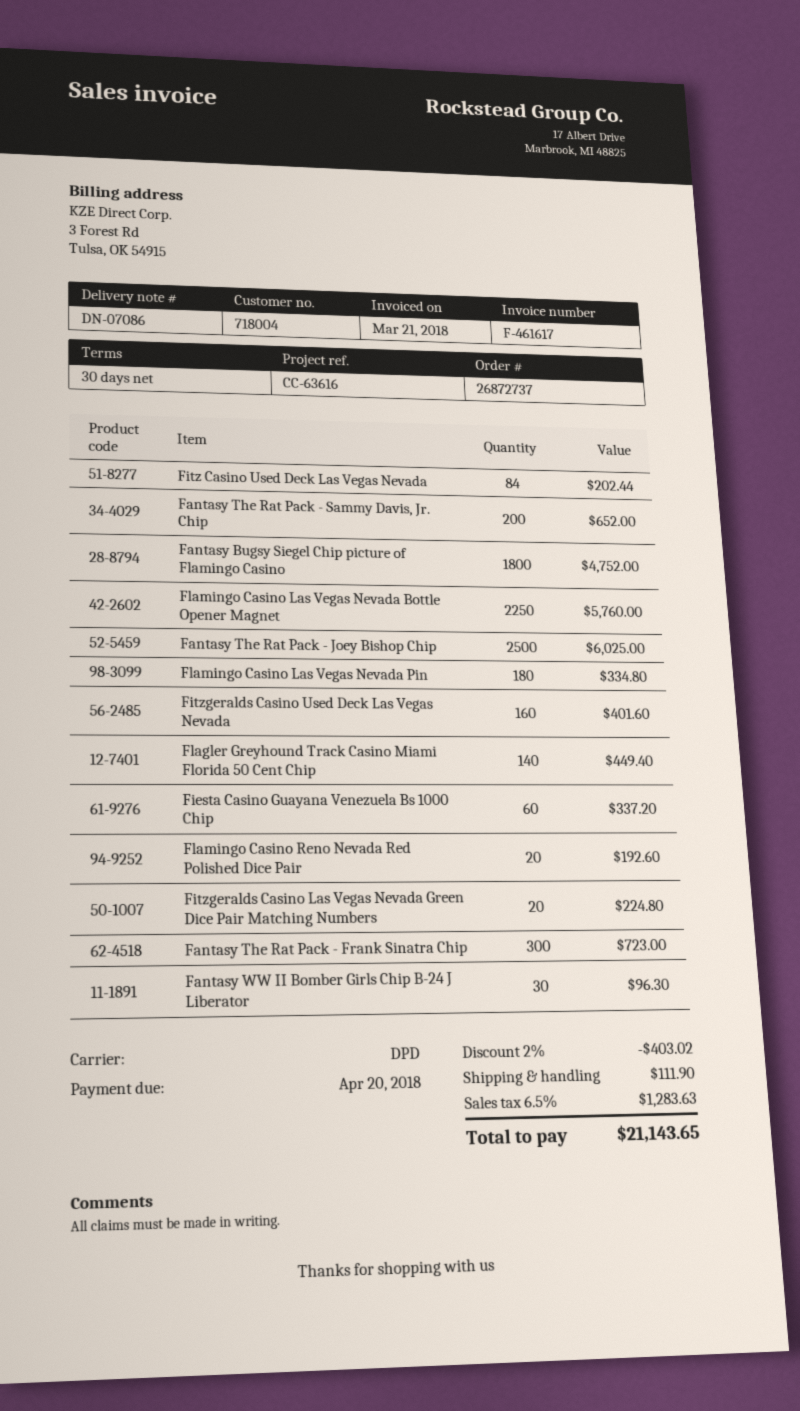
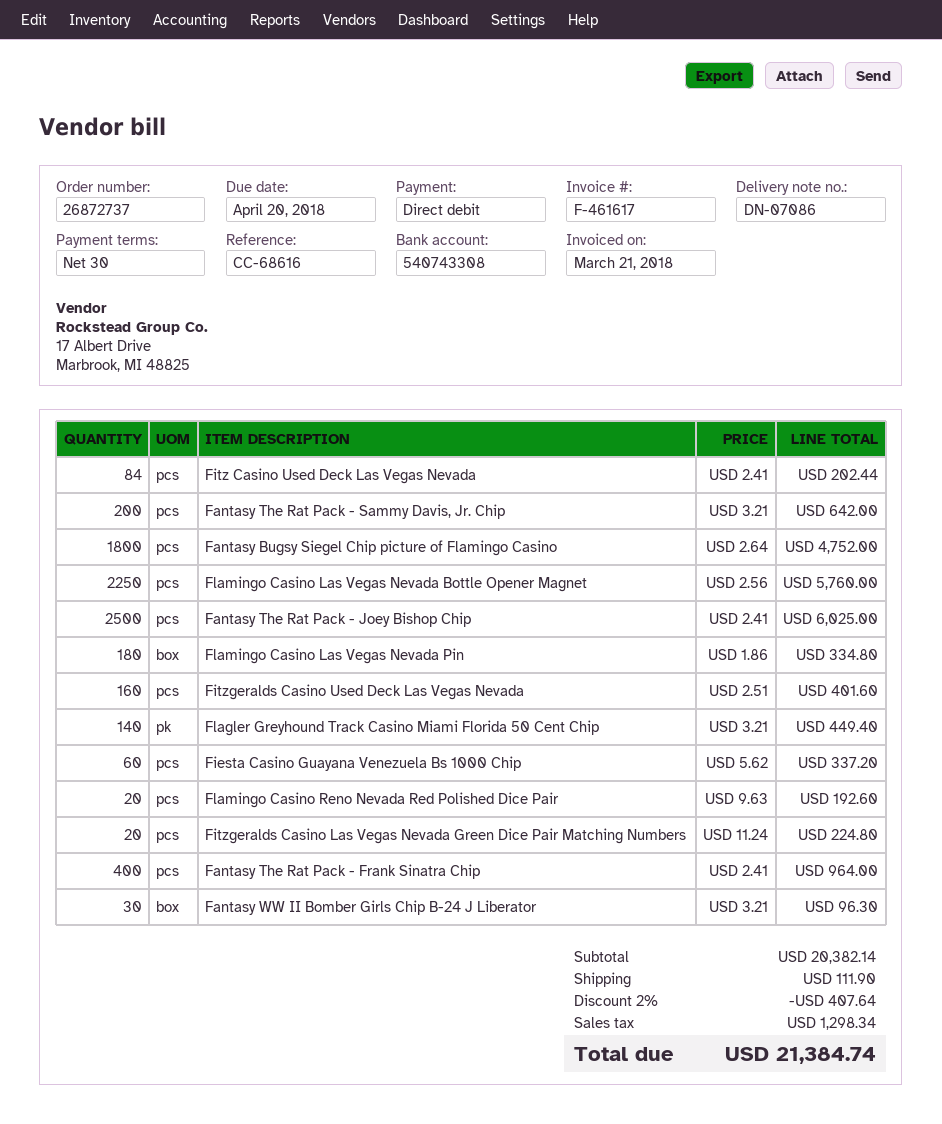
reference: CC-63616 -> CC-68616
Fantasy The Rat Pack - Sammy Davis, Jr. Chip: 200 for 652.00 -> 200 for 642.00
Fantasy The Rat Pack - Frank Sinatra Chip: 300 for 723.00 -> 400 for 964.00
discount: 2% = 403.02 -> 2% = 407.64
tax: 1283.63 -> 1298.34
total: 21143.65 -> 21384.74

